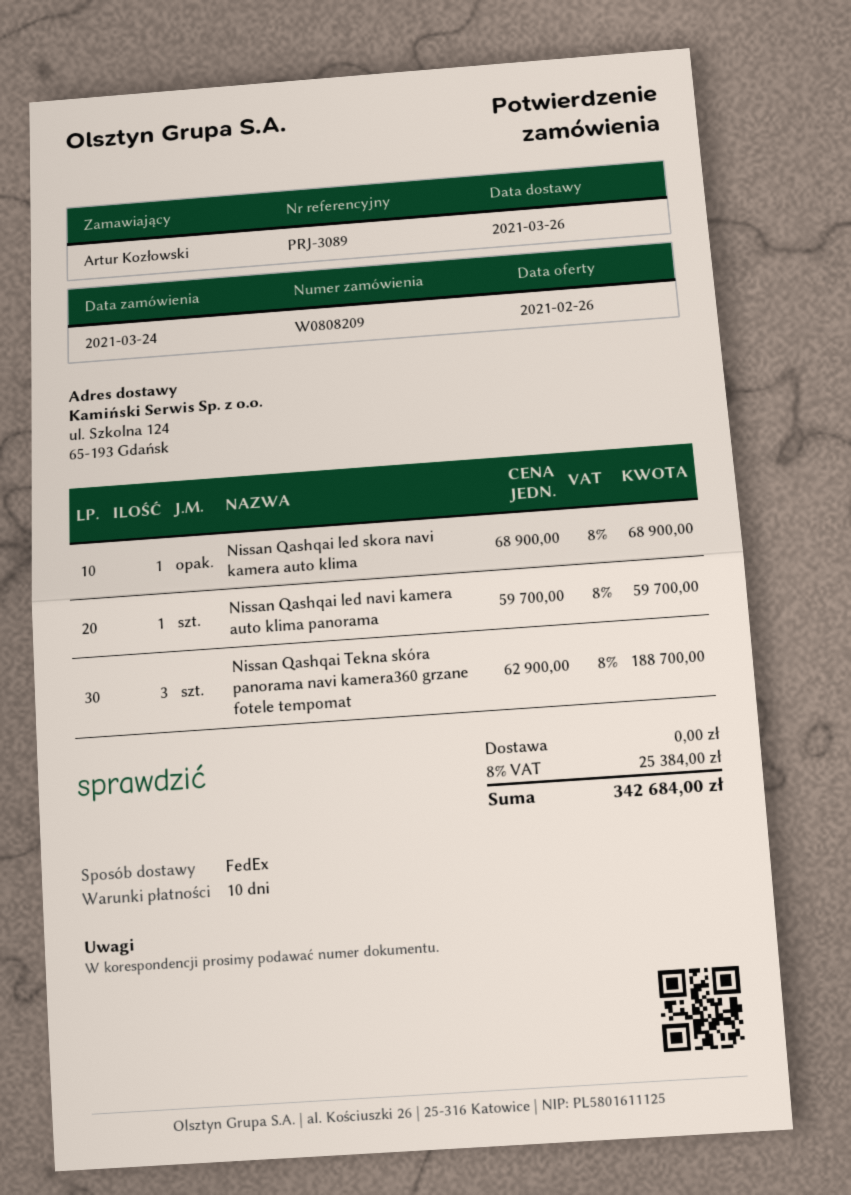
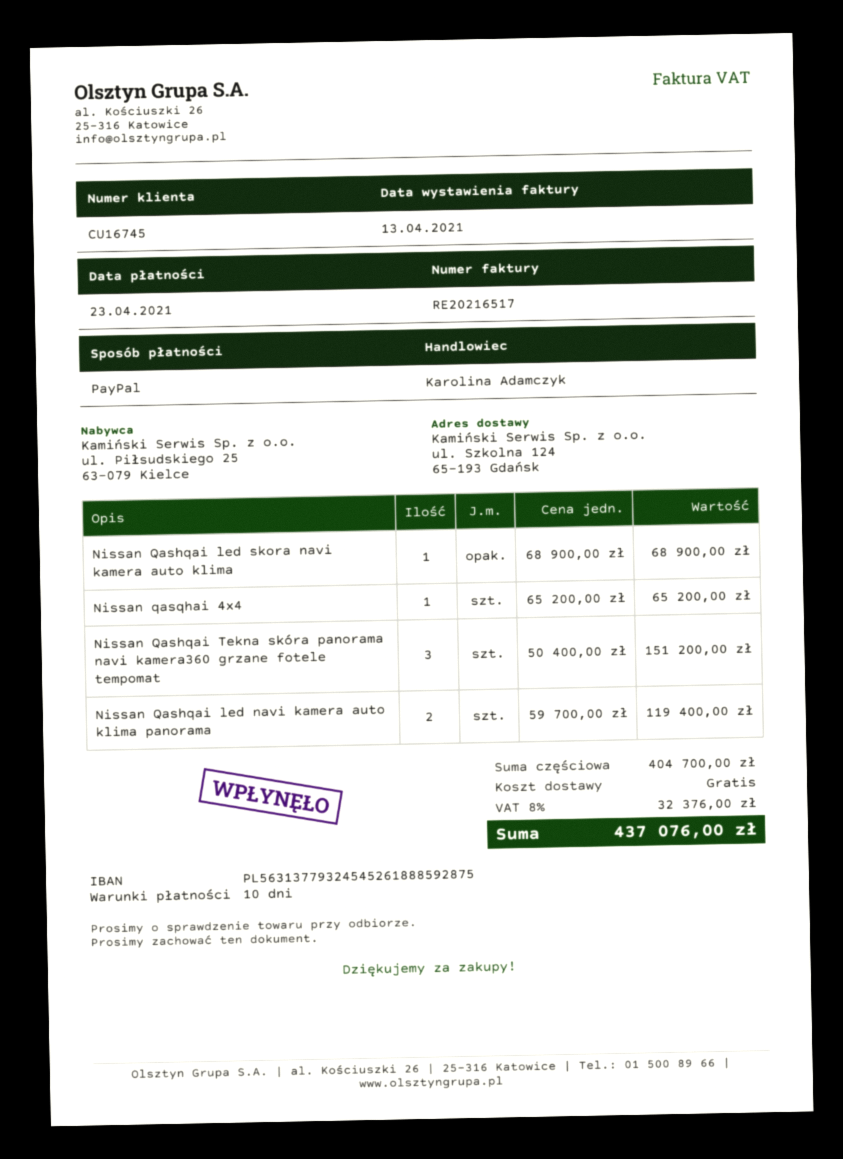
Nissan Qashqai led navi kamera auto klima panorama: 1 x 59700.00 = 59700.00 -> 2 x 59700.00 = 119400.00
Nissan Qashqai Tekna skóra panorama navi kamera360 grzane fotele tempomat: 3 x 62900.00 = 188700.00 -> 3 x 50400.00 = 151200.00
Nissan qasqhai 4x4: none -> 1 x 65200.00 = 65200.00
tax: 8% = 25384.00 -> 8% = 32376.00
total: 342684.00 -> 437076.00

